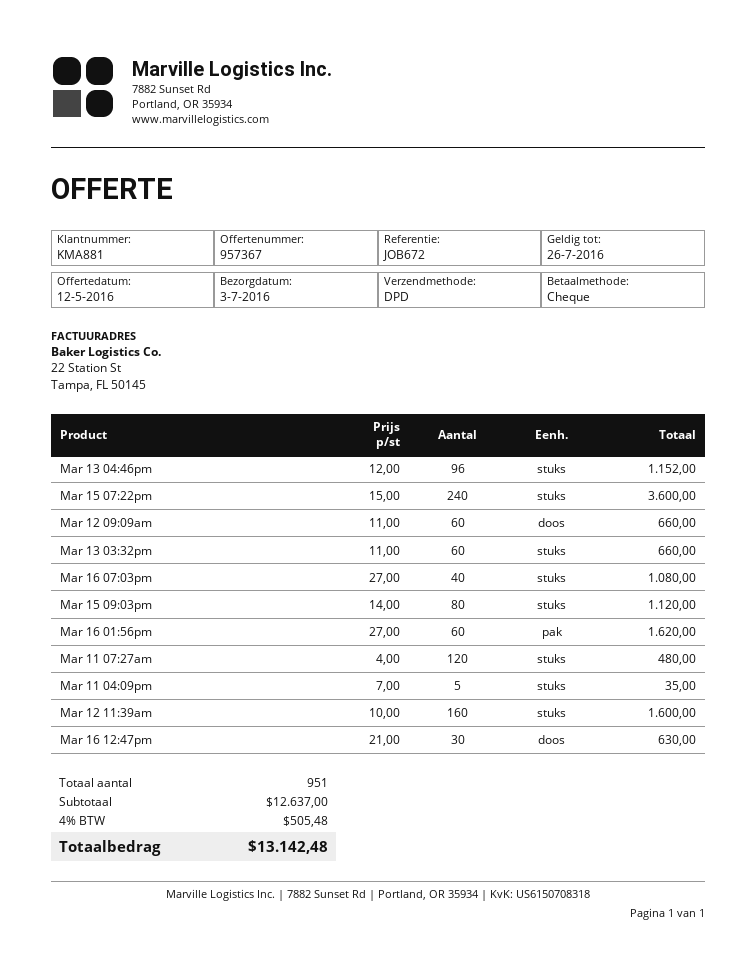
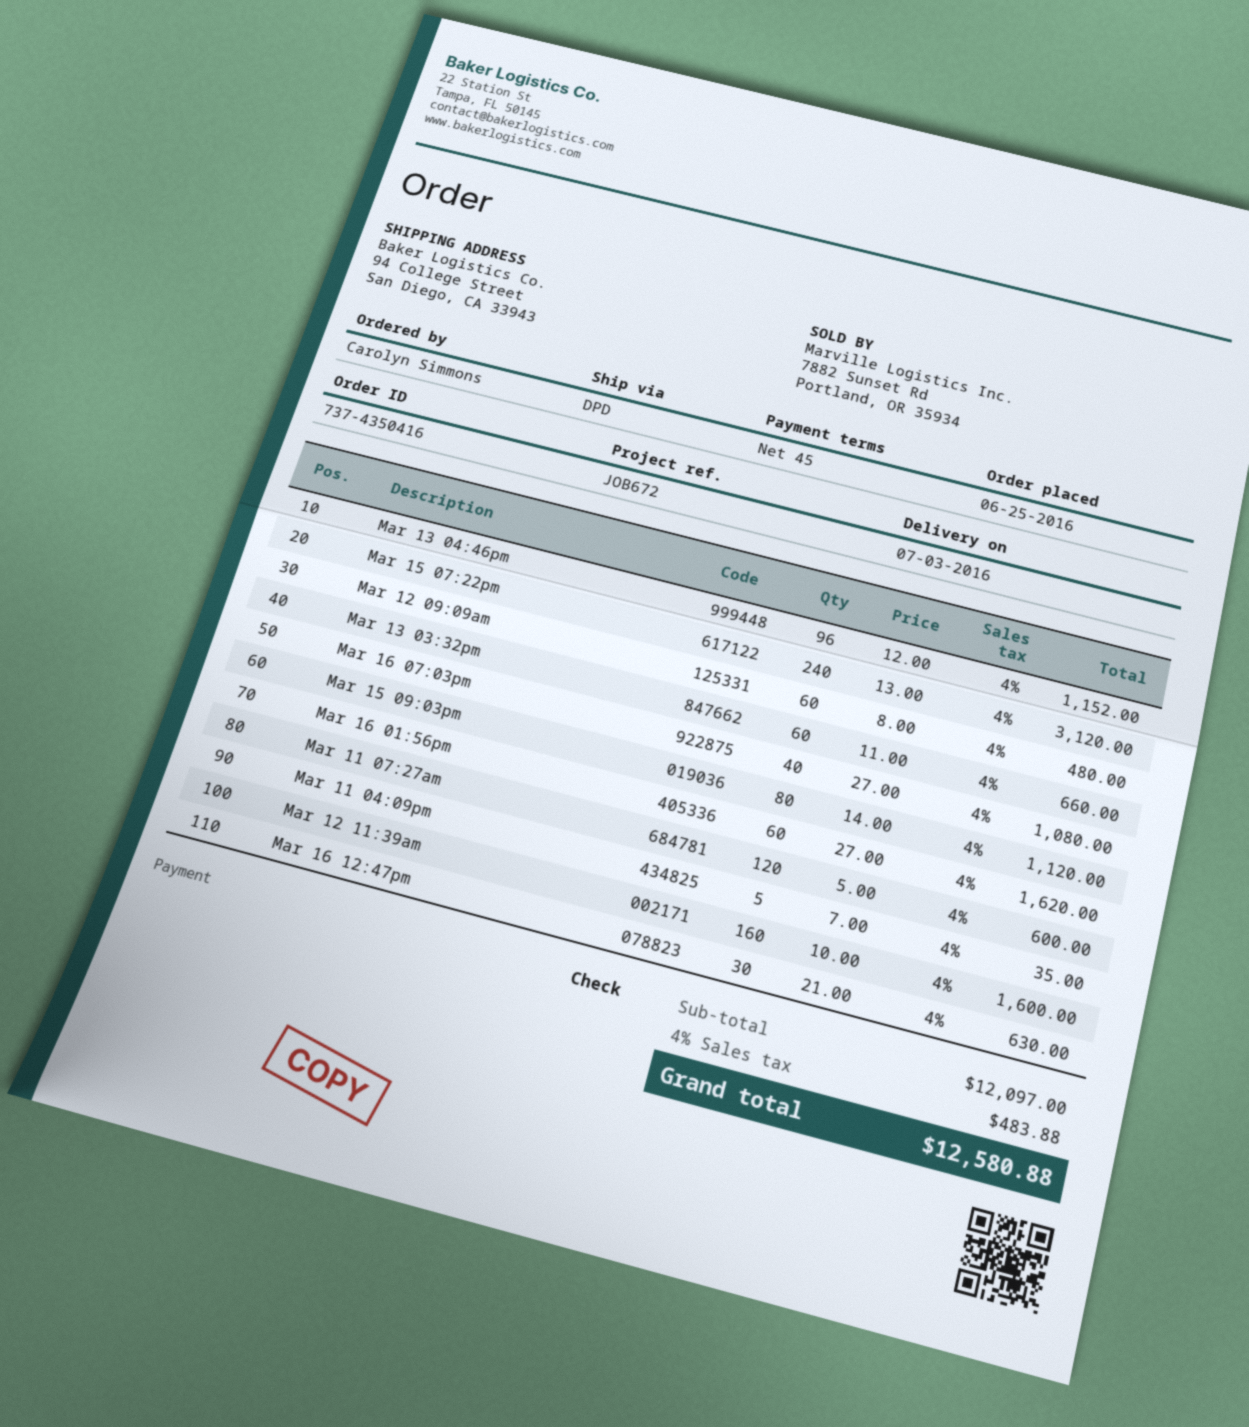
Mar 15 07:22pm: 240 x 15.00 = 3600.00 -> 240 x 13.00 = 3120.00
Mar 12 09:09am: 60 x 11.00 = 660.00 -> 60 x 8.00 = 480.00
Mar 11 07:27am: 120 x 4.00 = 480.00 -> 120 x 5.00 = 600.00
subtotal: 12637.00 -> 12097.00
tax: 4% = 505.48 -> 4% = 483.88
total: 13142.48 -> 12580.88

